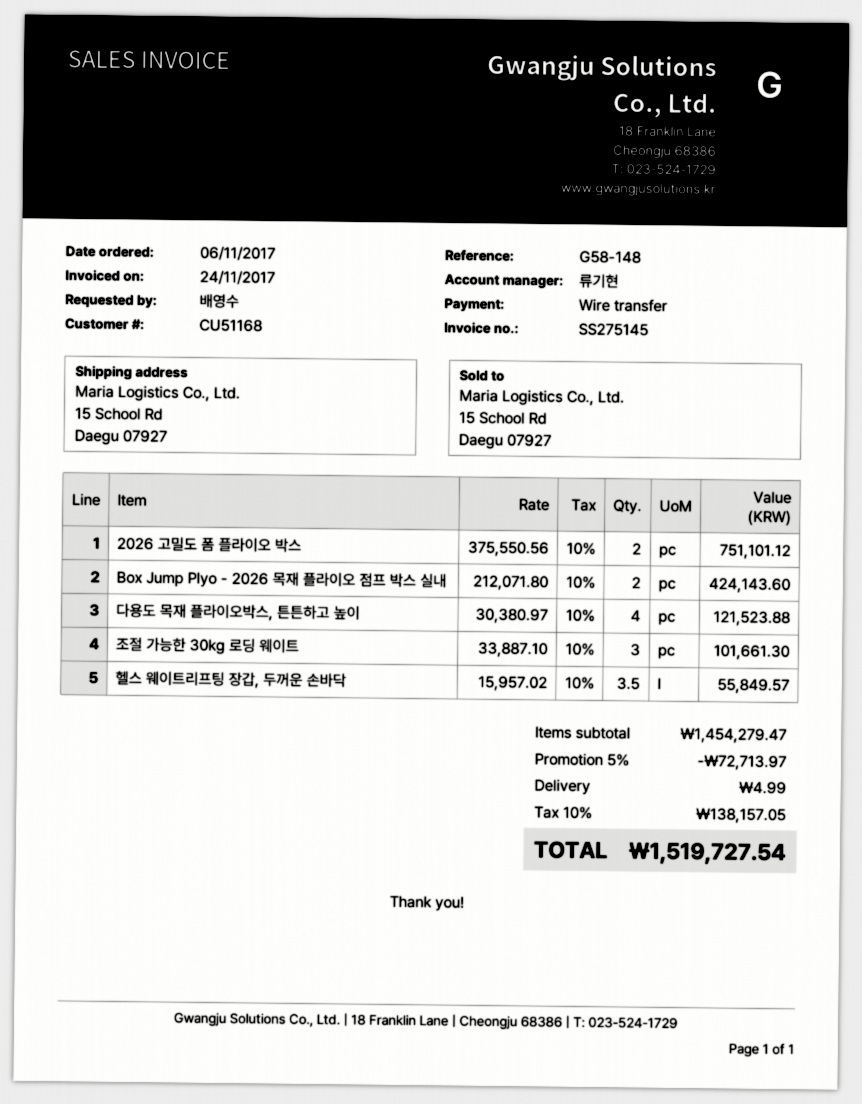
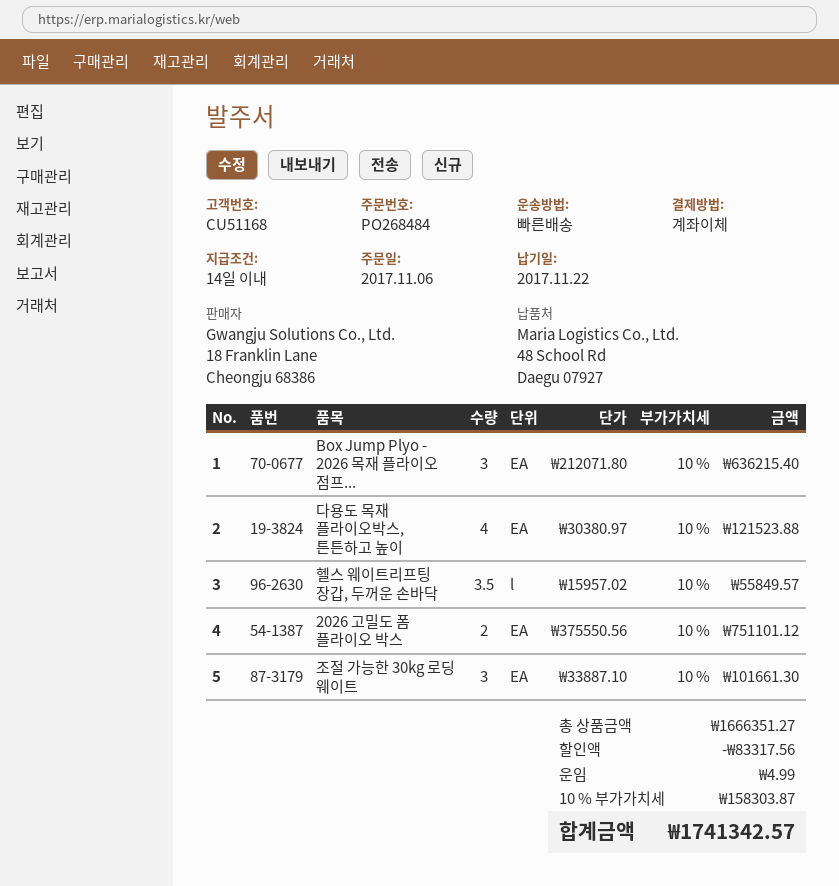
ship to: 15 School Rd, Daegu 07927 -> 48 School Rd, Daegu 07927
Box Jump Plyo - 2026 목재 플라이오 점프 박스 실내: 2 x 212071.80 = 424143.60 -> 3 x 212071.80 = 636215.40
subtotal: 1454279.47 -> 1666351.27
discount: 72713.97 -> 83317.56
tax: 10% = 138157.05 -> 10% = 158303.87
total: 1519727.54 -> 1741342.57

